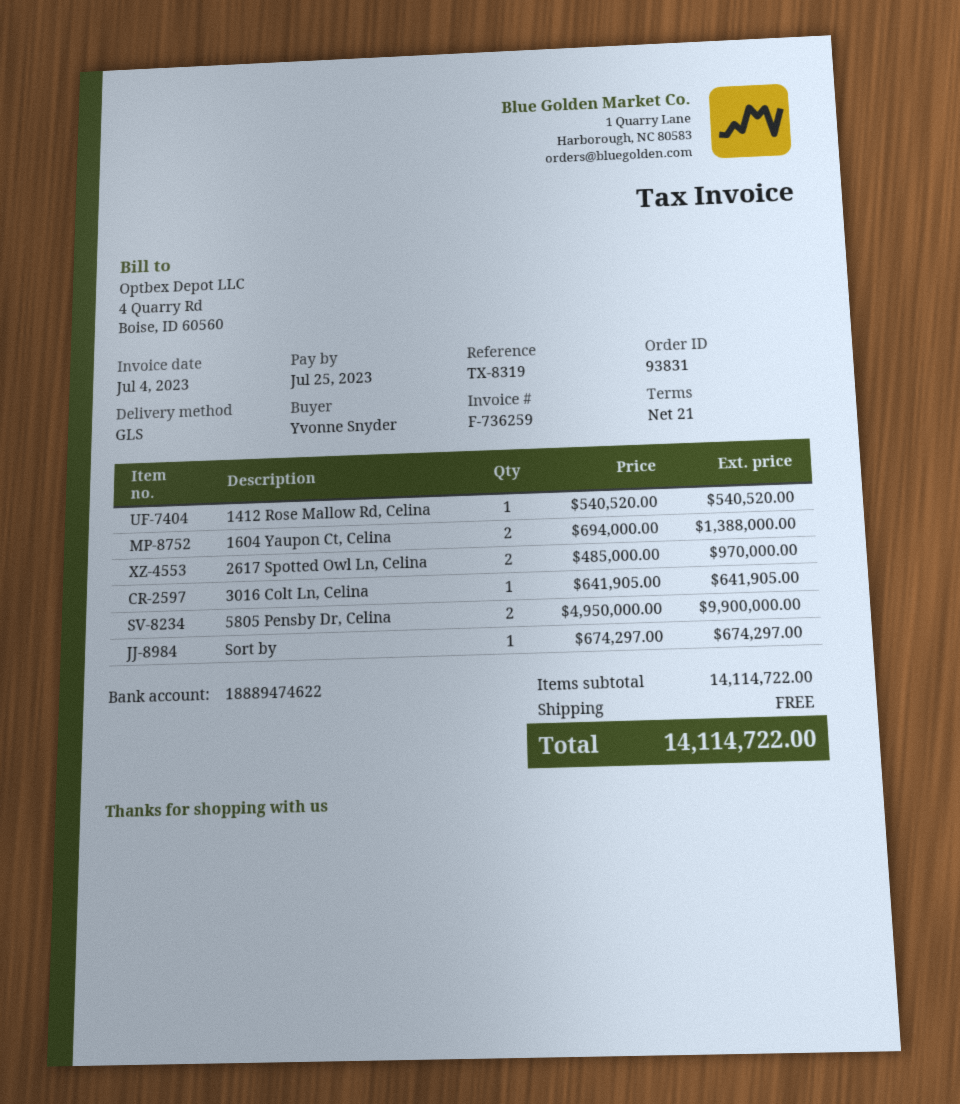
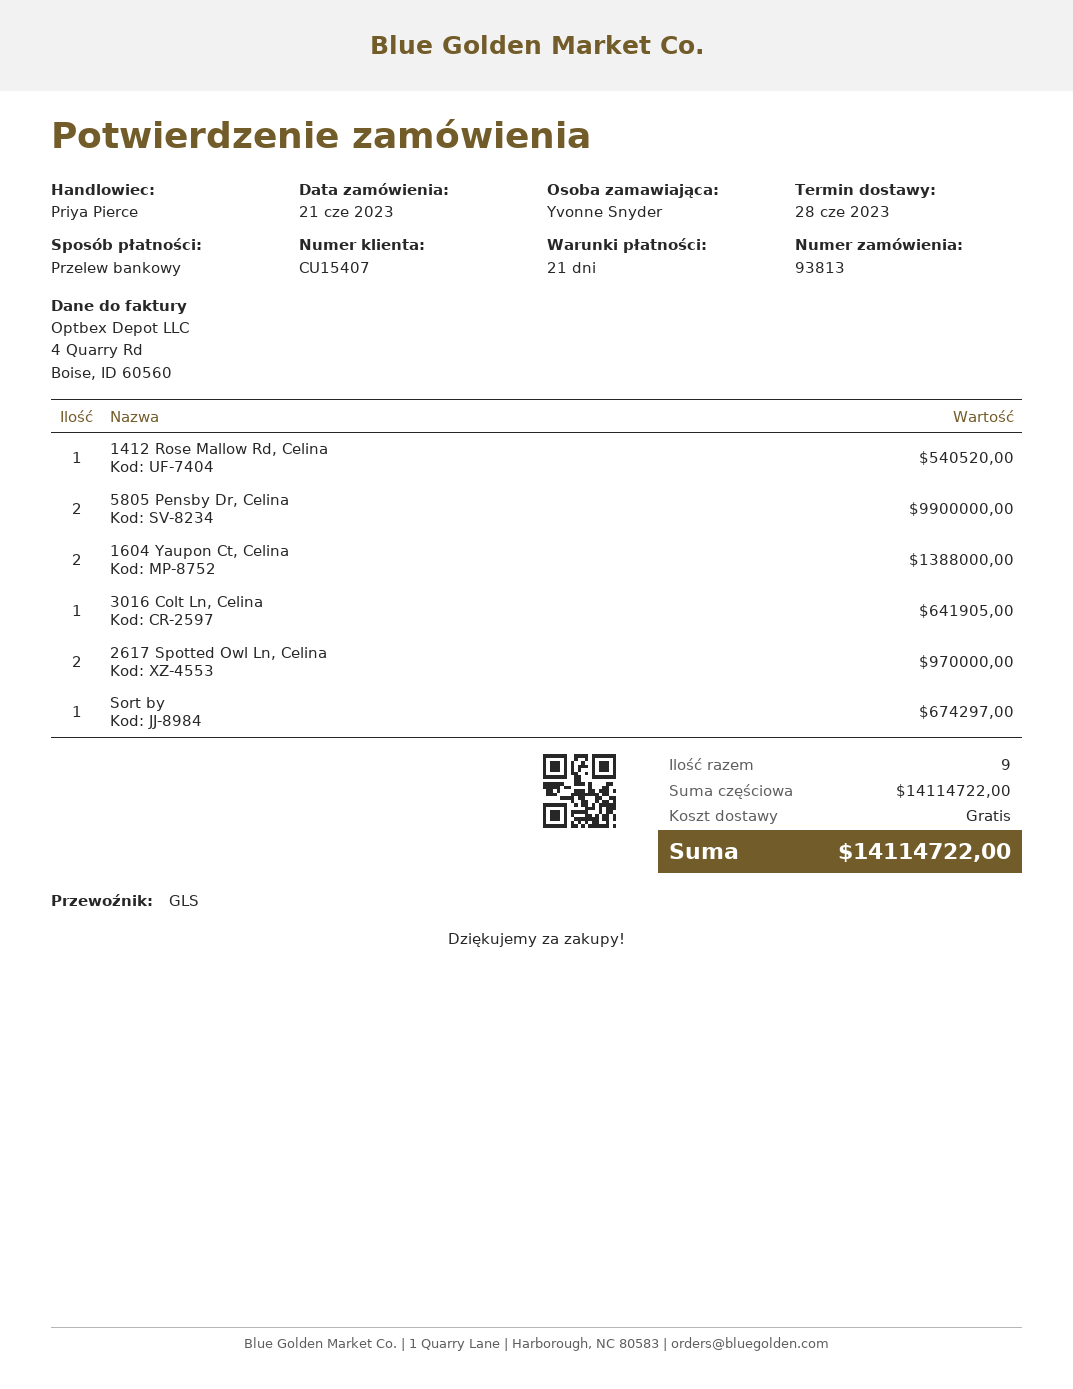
order number: 93831 -> 93813

